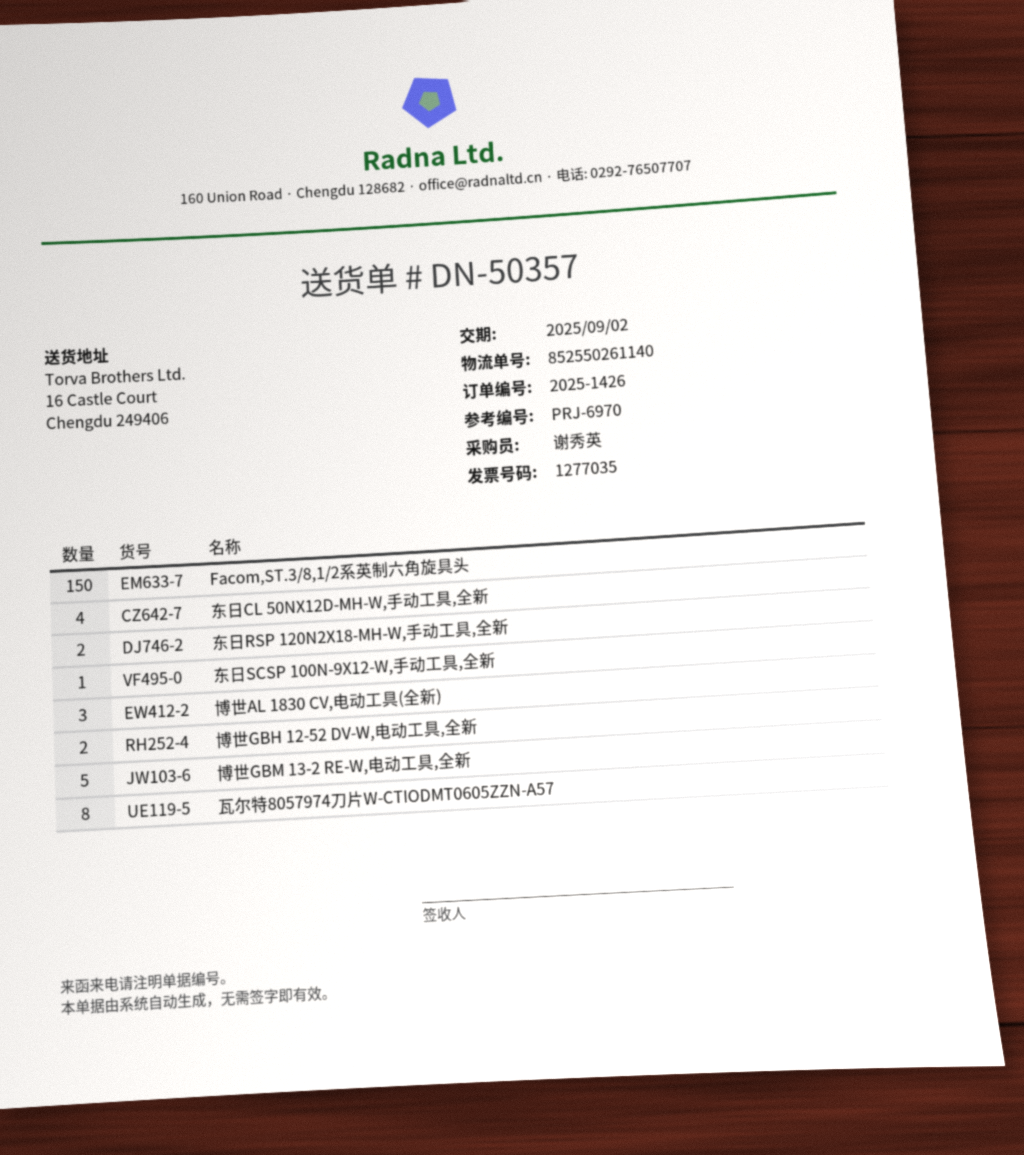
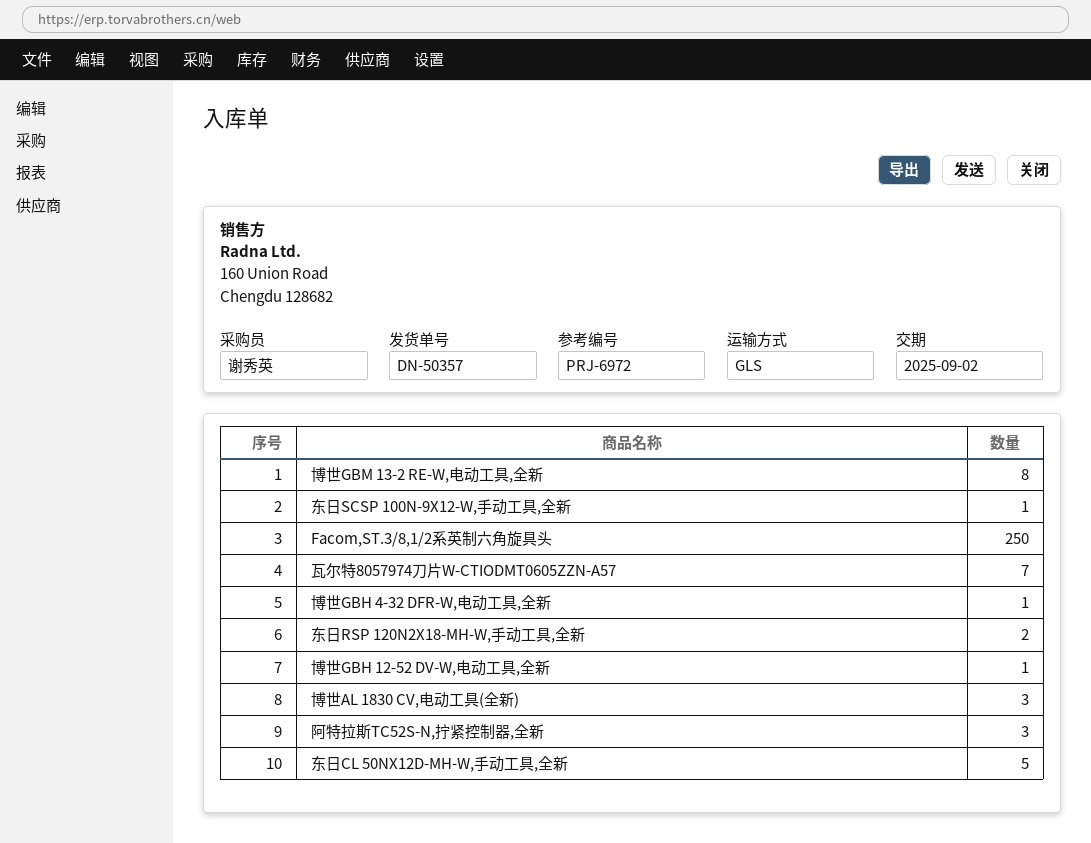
reference: PRJ-6970 -> PRJ-6972
Facom,ST.3/8,1/2系英制六角旋具头: 150 -> 250
东日CL 50NX12D-MH-W,手动工具,全新: 4 -> 5
博世GBH 12-52 DV-W,电动工具,全新: 2 -> 1
博世GBM 13-2 RE-W,电动工具,全新: 5 -> 8
瓦尔特8057974刀片W-CTIODMT0605ZZN-A57: 8 -> 7
博世GBH 4-32 DFR-W,电动工具,全新: none -> 1
阿特拉斯TC52S-N,拧紧控制器,全新: none -> 3

